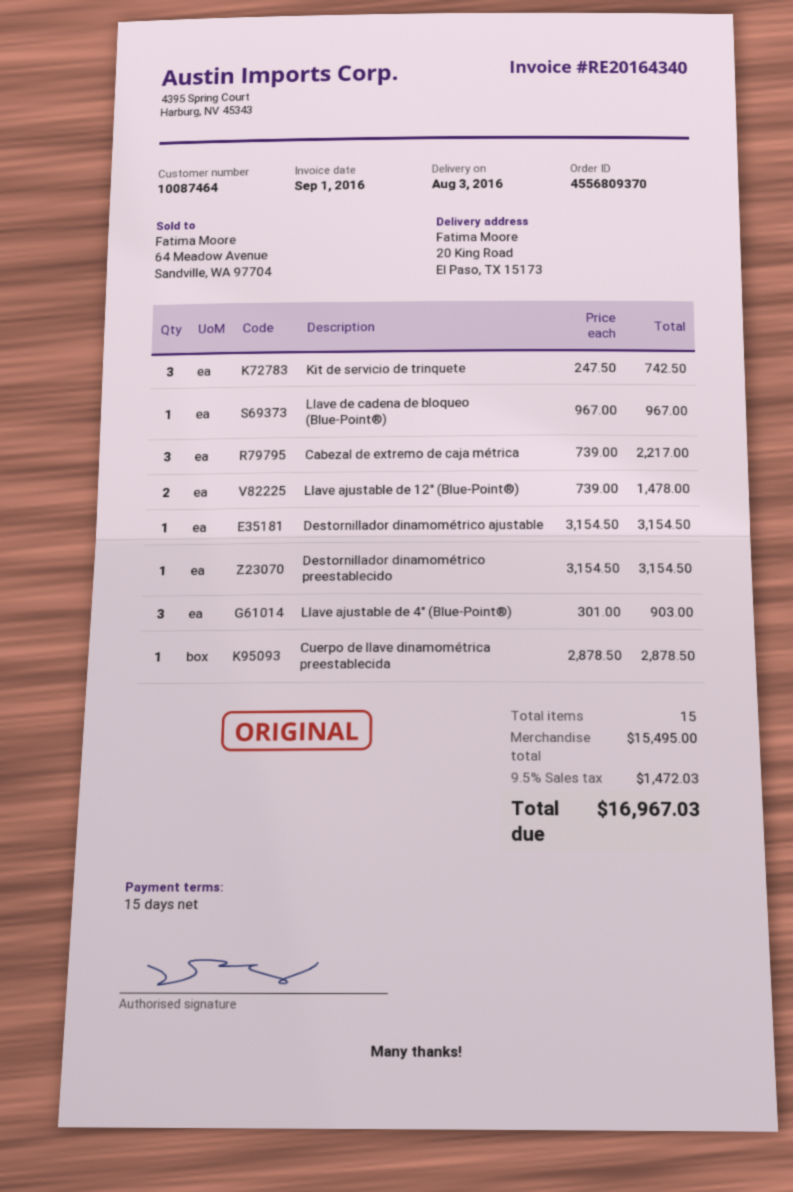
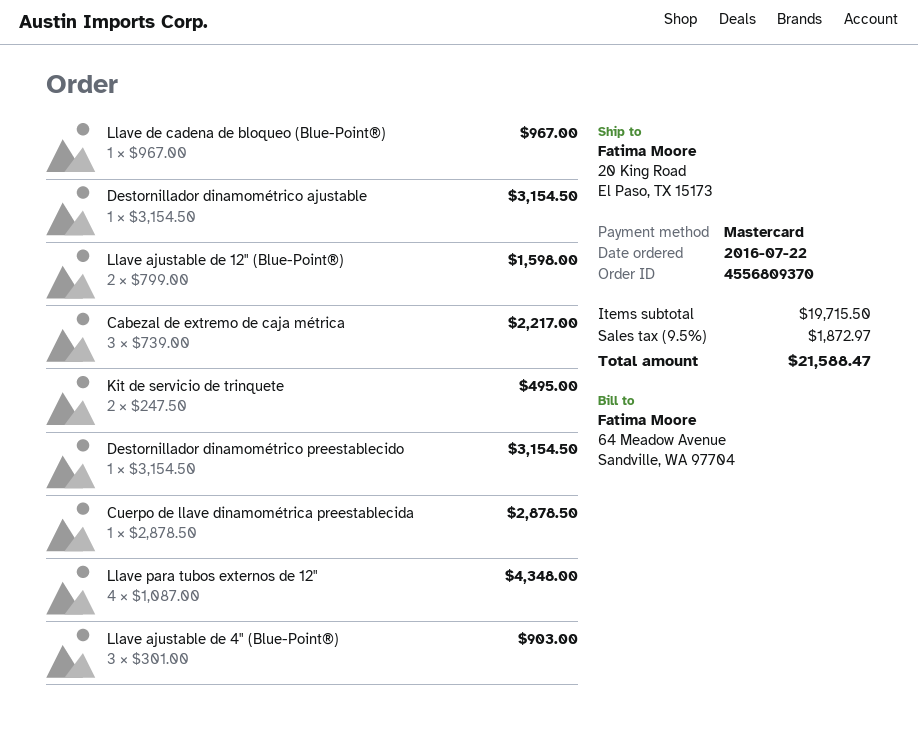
Kit de servicio de trinquete: 3 x 247.50 = 742.50 -> 2 x 247.50 = 495.00
Llave ajustable de 12" (Blue-Point®): 2 x 739.00 = 1478.00 -> 2 x 799.00 = 1598.00
Llave para tubos externos de 12": none -> 4 x 1087.00 = 4348.00
subtotal: 15495.00 -> 19715.50
tax: 9.5% = 1472.03 -> 9.5% = 1872.97
total: 16967.03 -> 21588.47

